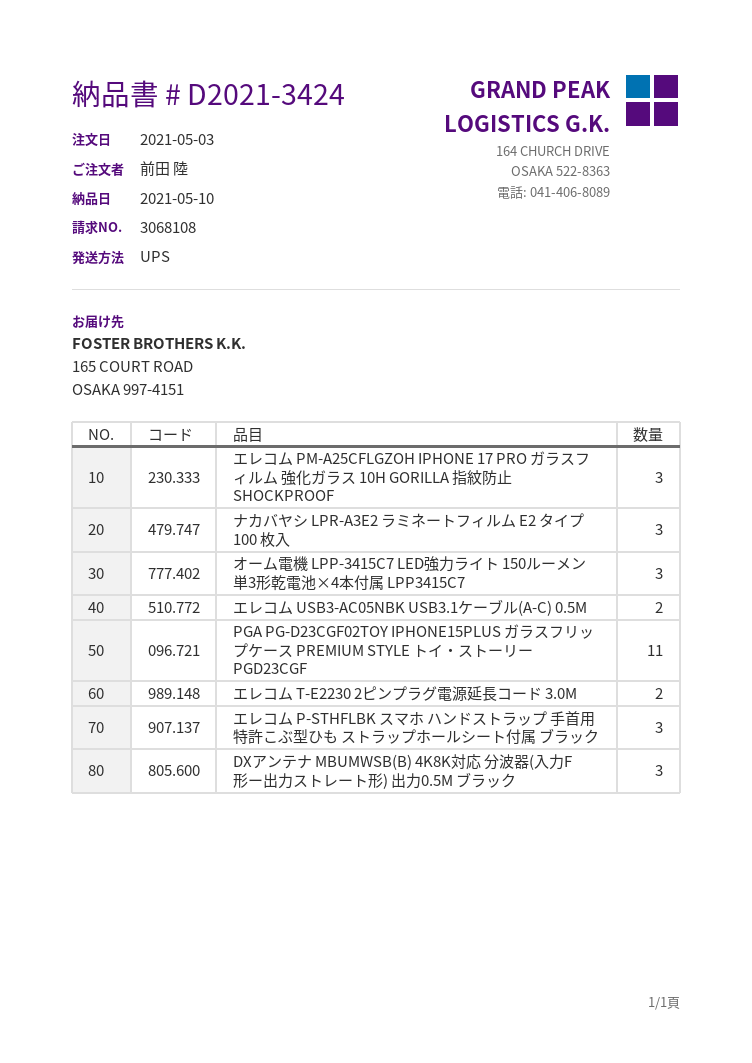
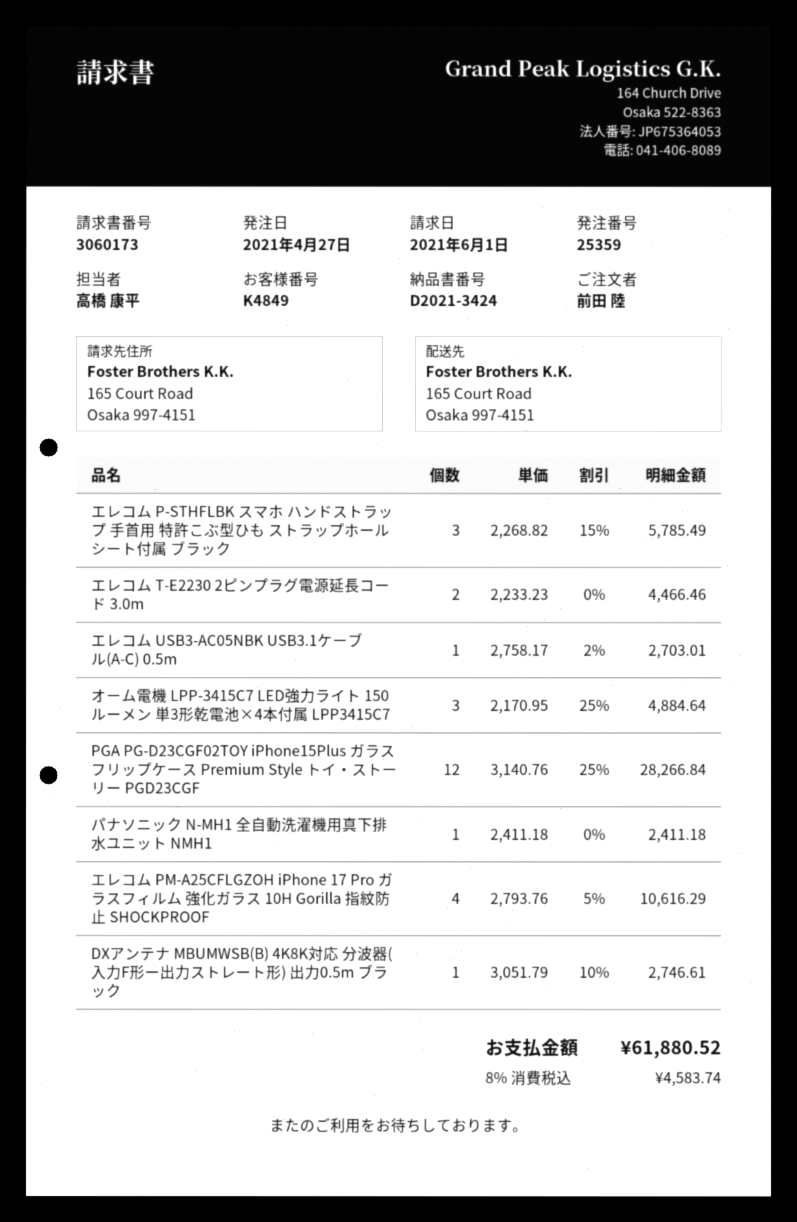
order date: 2021-05-03 -> 2021-04-27
invoice number: 3068108 -> 3060173
エレコム PM-A25CFLGZOH IPHONE 17 PRO ガラスフィルム 強化ガラス 10H GORILLA 指紋防止 SHOCKPROOF: 3 -> 4
ナカバヤシ LPR-A3E2 ラミネートフィルム E2 タイプ 100 枚入: 3 -> none
エレコム USB3-AC05NBK USB3.1ケーブル(A-C) 0.5M: 2 -> 1
PGA PG-D23CGF02TOY IPHONE15PLUS ガラスフリップケース PREMIUM STYLE トイ・ストーリー PGD23CGF: 11 -> 12
DXアンテナ MBUMWSB(B) 4K8K対応 分波器(入力F形ー出力ストレート形) 出力0.5M ブラック: 3 -> 1
パナソニック N-MH1 全自動洗濯機用真下排水ユニット NMH1: none -> 1

